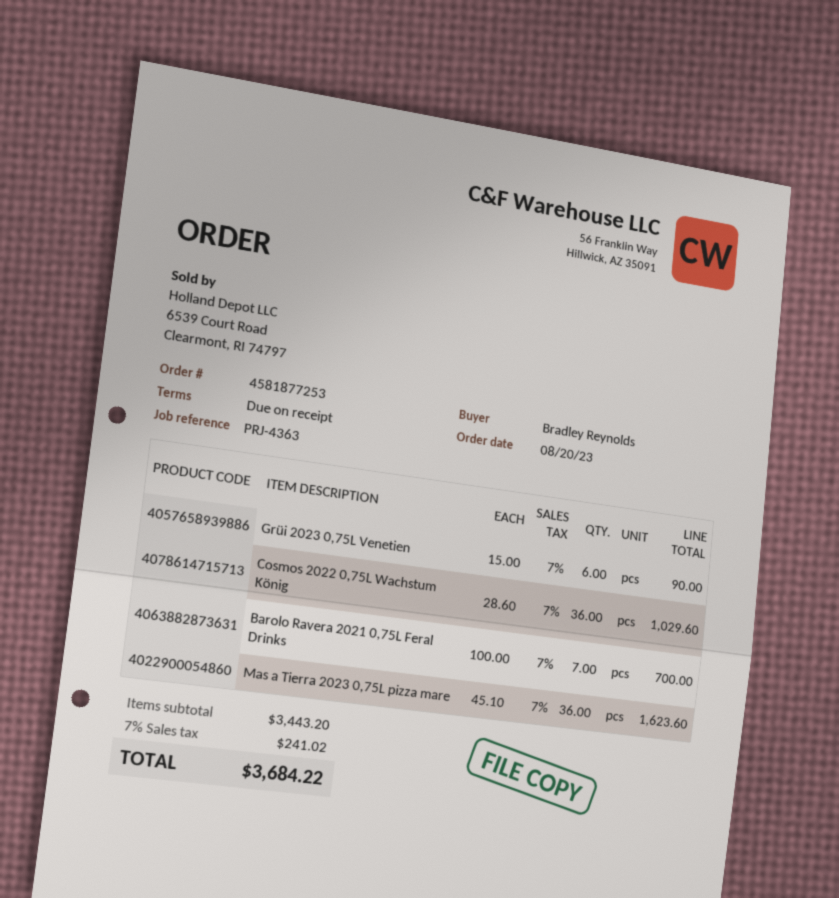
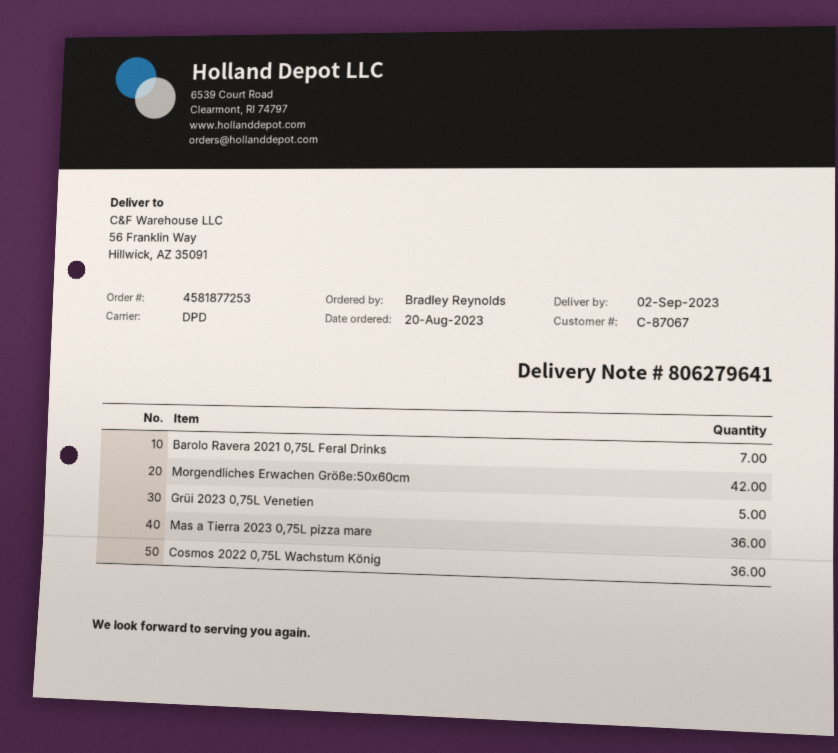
Grüi 2023 0,75L Venetien: 6 -> 5
Morgendliches Erwachen Größe:50x60cm: none -> 42

